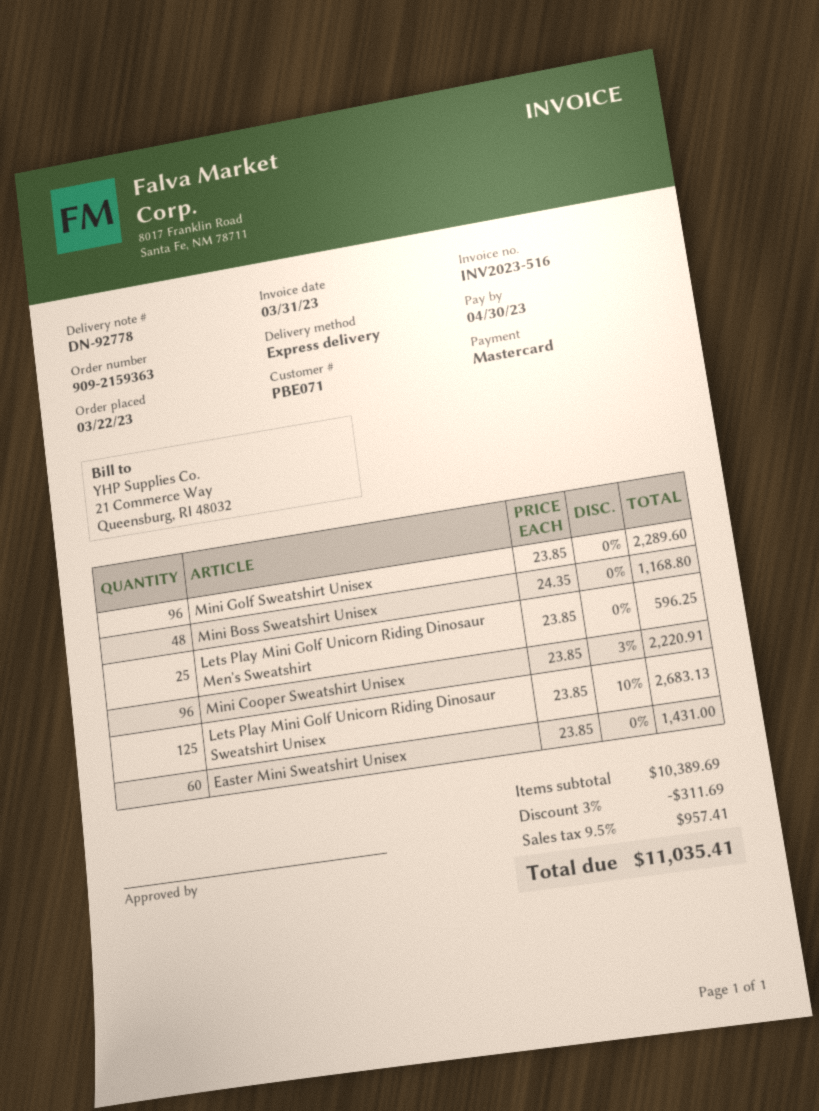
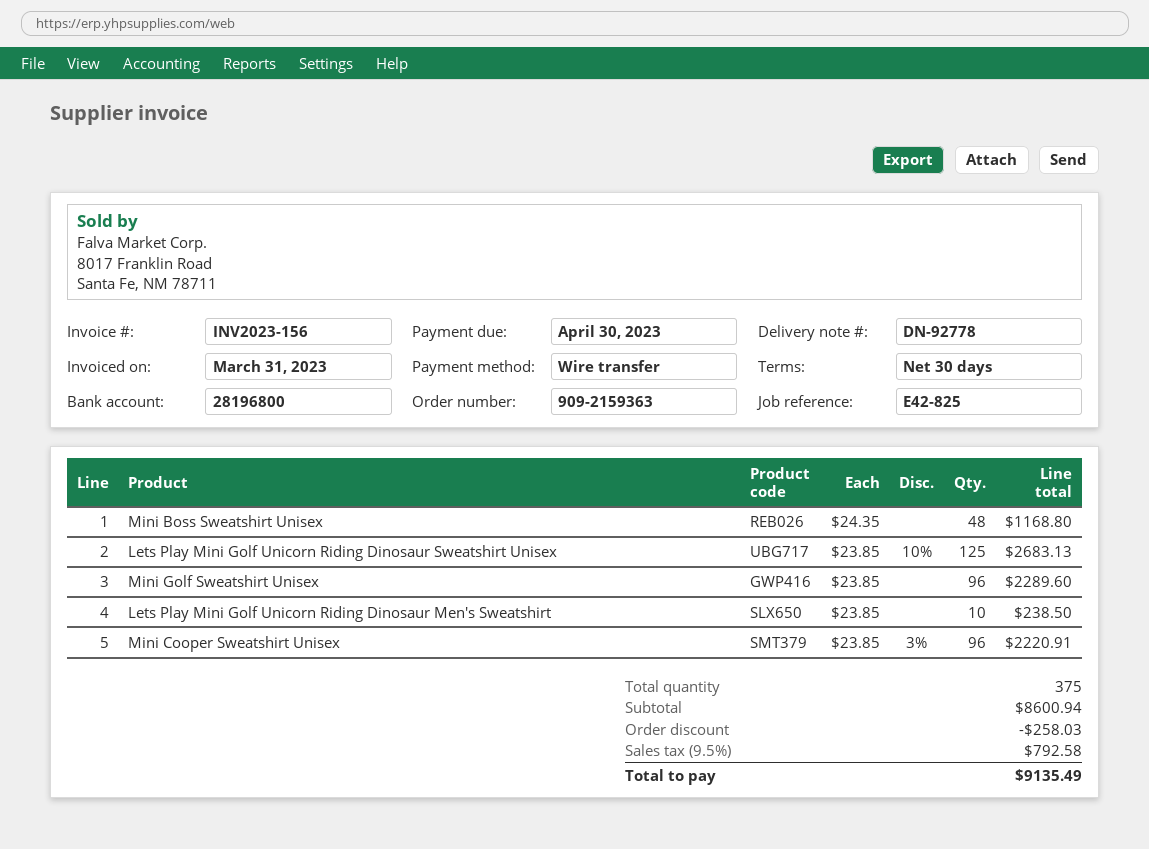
invoice number: INV2023-516 -> INV2023-156
payment method: Mastercard -> bank transfer
Lets Play Mini Golf Unicorn Riding Dinosaur Men's Sweatshirt: 25 x 23.85 = 596.25 -> 10 x 23.85 = 238.50
Easter Mini Sweatshirt Unisex: 60 x 23.85 = 1431.00 -> none
subtotal: 10389.69 -> 8600.94
discount: 311.69 -> 258.03
tax: 9.5% = 957.41 -> 9.5% = 792.58
total: 11035.41 -> 9135.49

